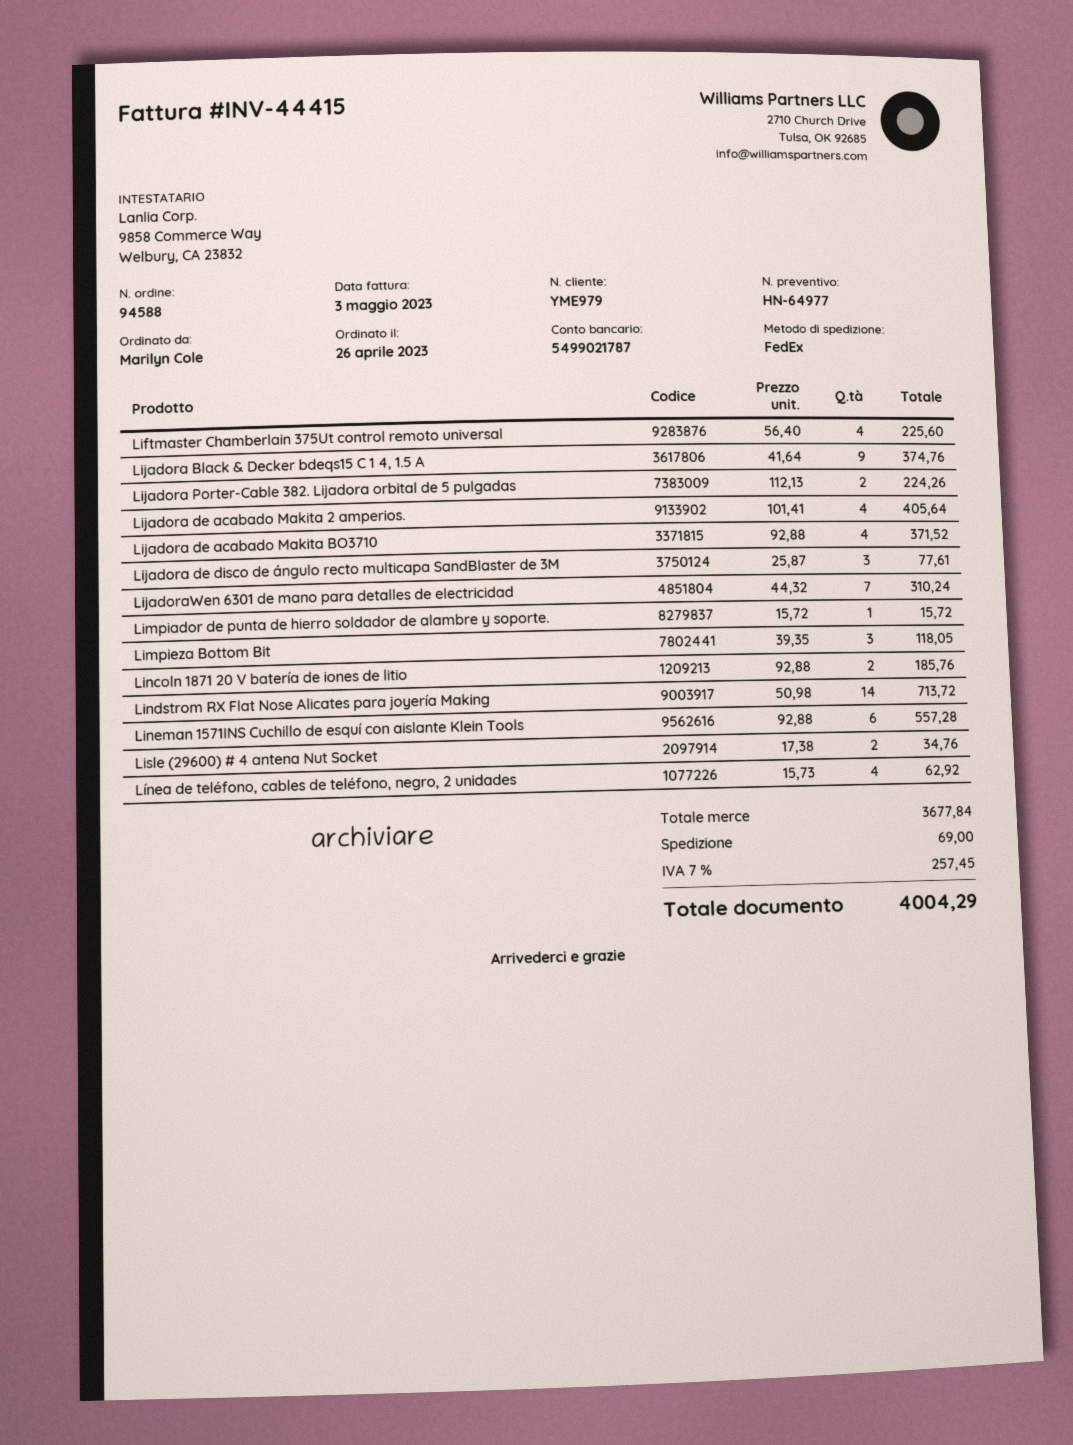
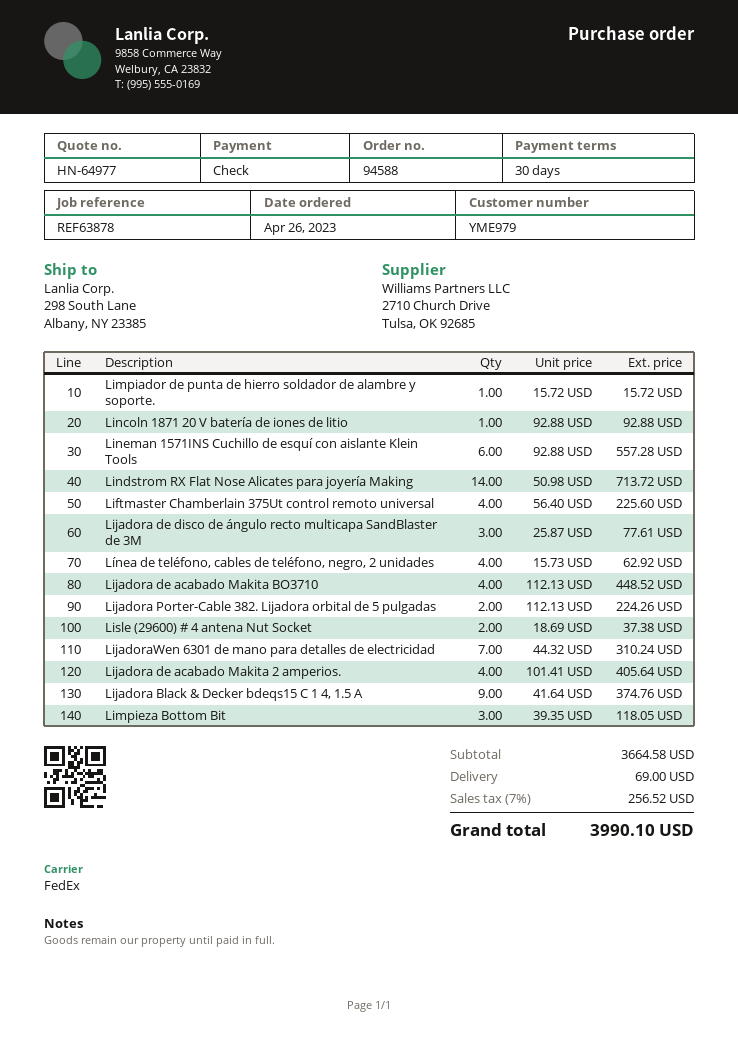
Lijadora de acabado Makita BO3710: 4 x 92.88 = 371.52 -> 4 x 112.13 = 448.52
Lincoln 1871 20 V batería de iones de litio: 2 x 92.88 = 185.76 -> 1 x 92.88 = 92.88
Lisle (29600) # 4 antena Nut Socket: 2 x 17.38 = 34.76 -> 2 x 18.69 = 37.38
subtotal: 3677.84 -> 3664.58
tax: 7% = 257.45 -> 7% = 256.52
total: 4004.29 -> 3990.10

